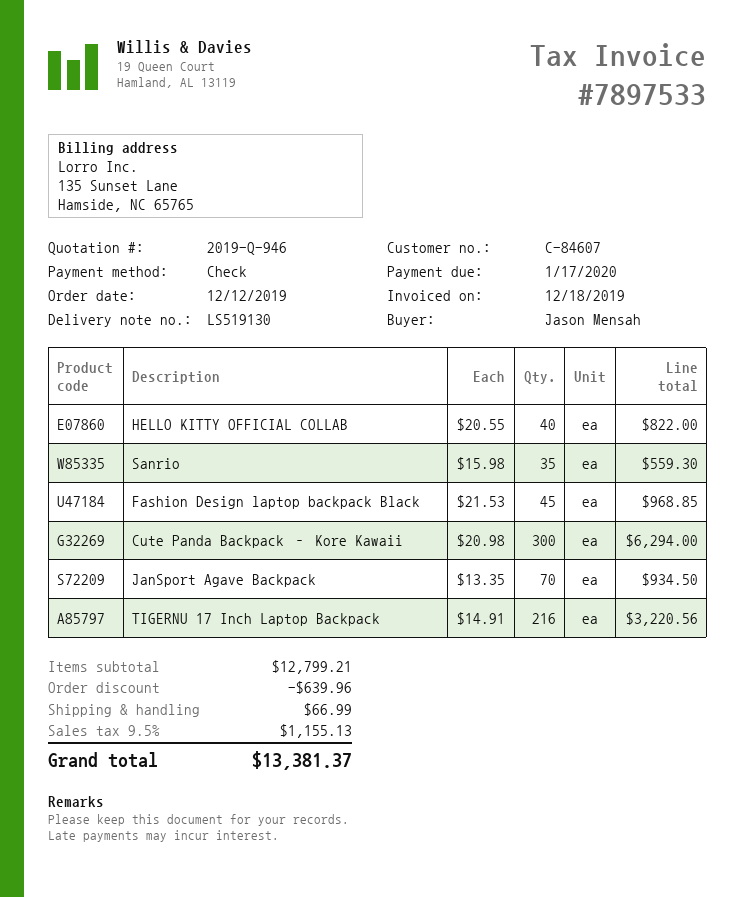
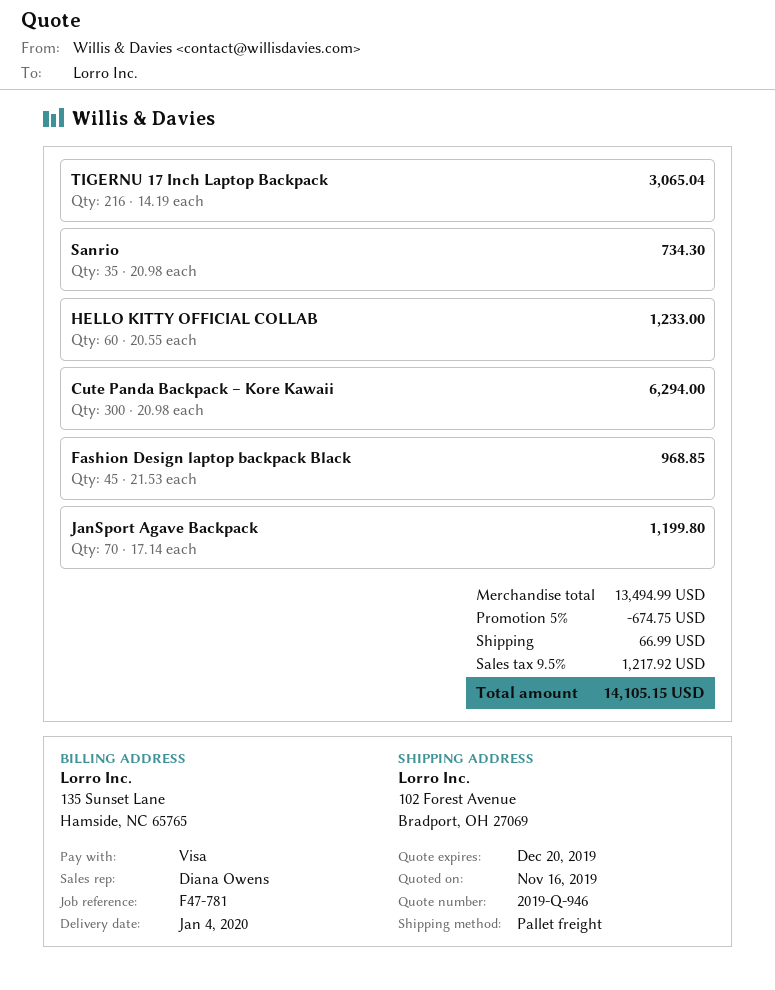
payment method: cheque -> Visa
HELLO KITTY OFFICIAL COLLAB: 40 x 20.55 = 822.00 -> 60 x 20.55 = 1233.00
Sanrio: 35 x 15.98 = 559.30 -> 35 x 20.98 = 734.30
JanSport Agave Backpack: 70 x 13.35 = 934.50 -> 70 x 17.14 = 1199.80
TIGERNU 17 Inch Laptop Backpack: 216 x 14.91 = 3220.56 -> 216 x 14.19 = 3065.04
subtotal: 12799.21 -> 13494.99
discount: 639.96 -> 674.75
tax: 9.5% = 1155.13 -> 9.5% = 1217.92
total: 13381.37 -> 14105.15

